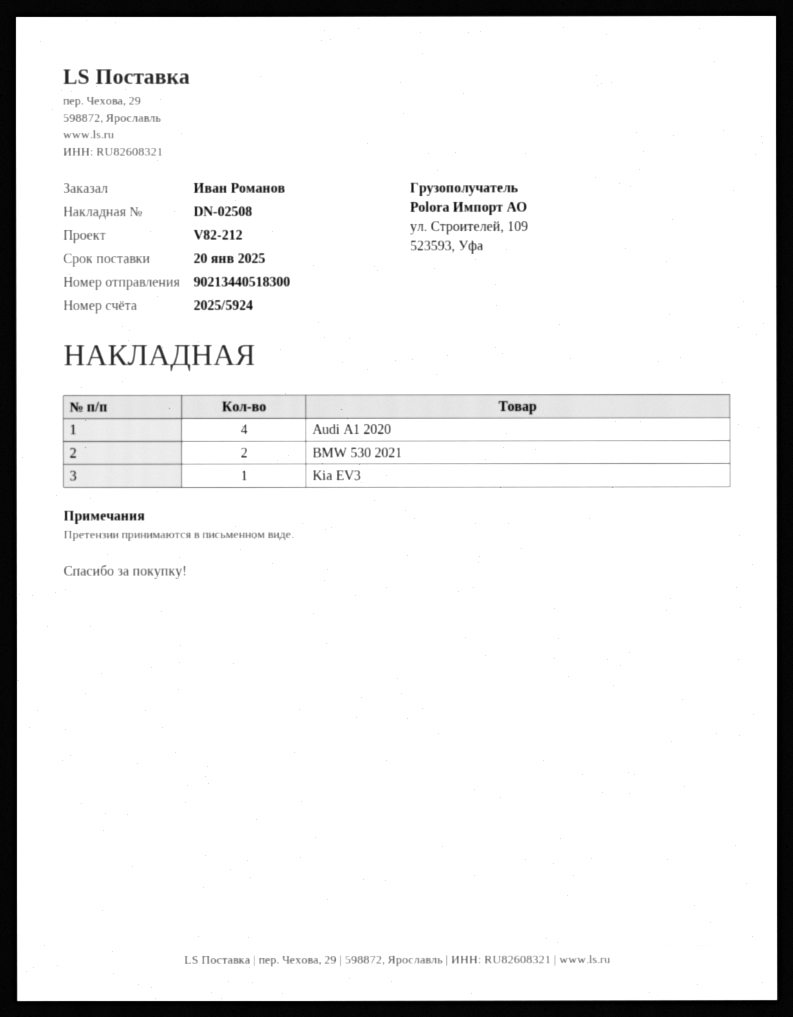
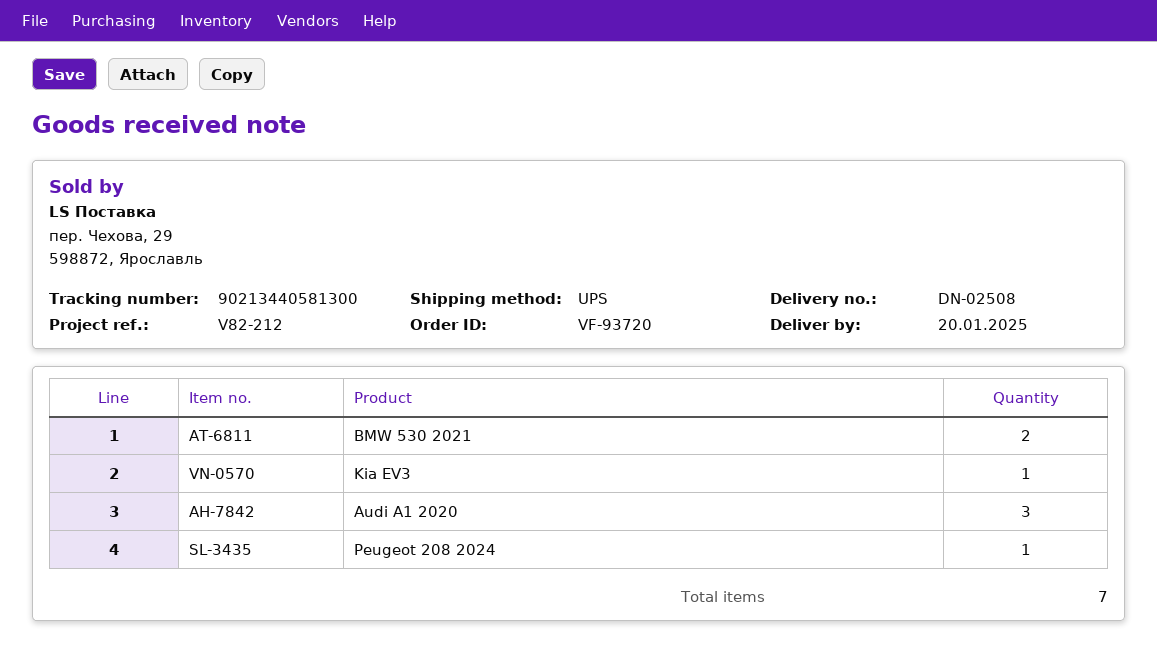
tracking number: 90213440518300 -> 90213440581300
Audi A1 2020: 4 -> 3
Peugeot 208 2024: none -> 1

